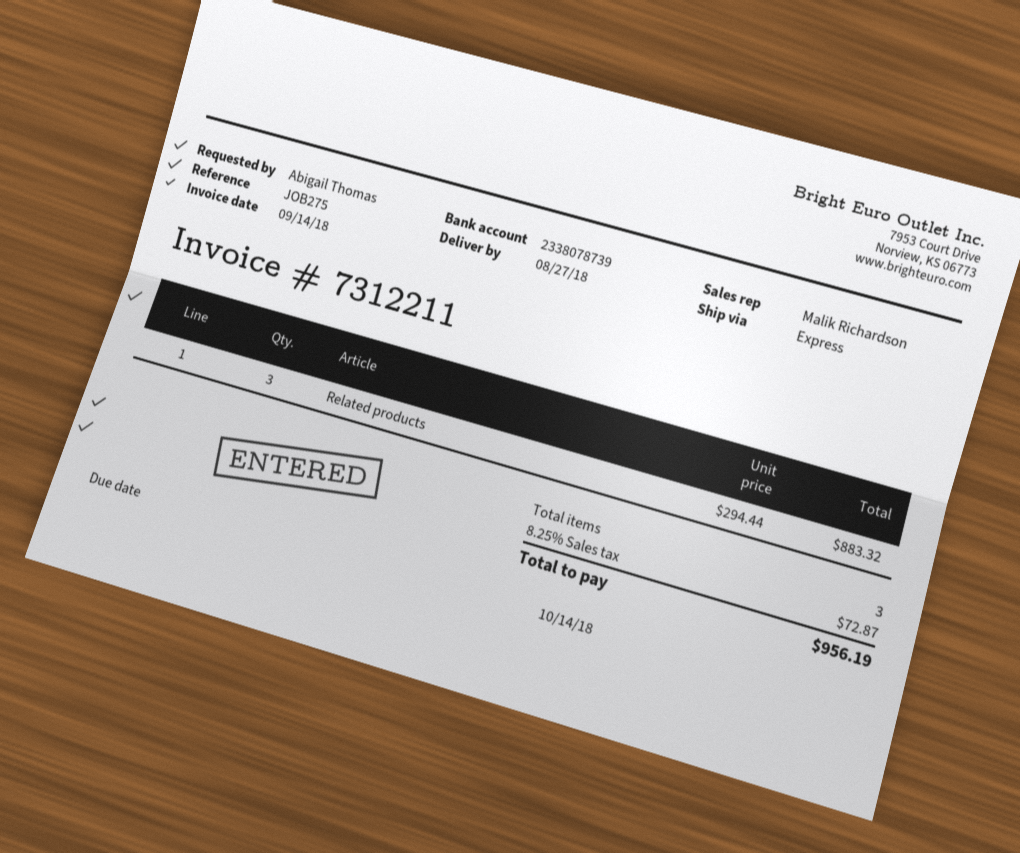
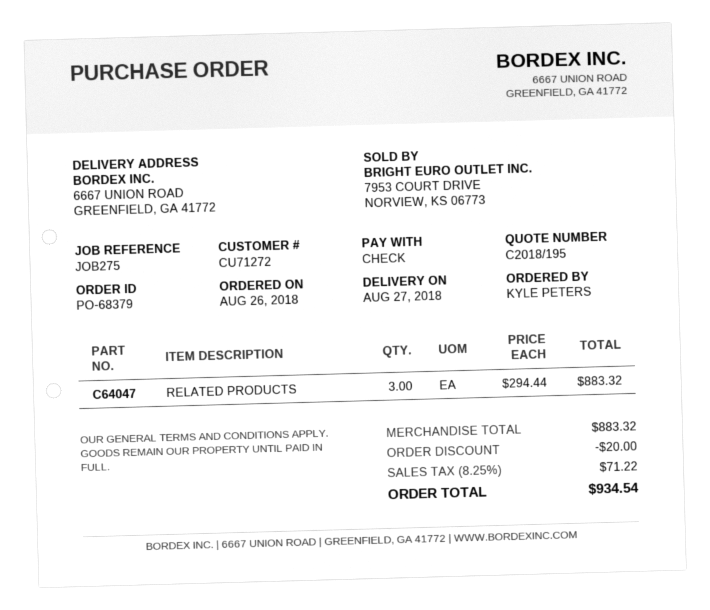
ordered by: Abigail Thomas -> KYLE PETERS
discount: none -> 20.00
tax: 8.25% = 72.87 -> 8.25% = 71.22
total: 956.19 -> 934.54

